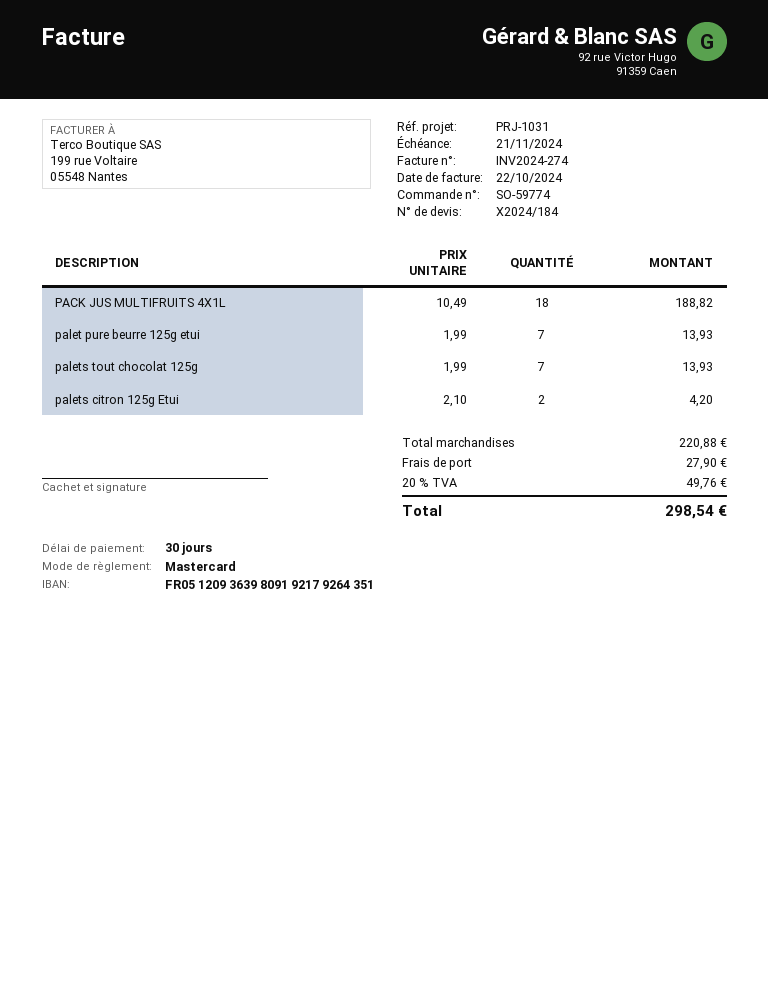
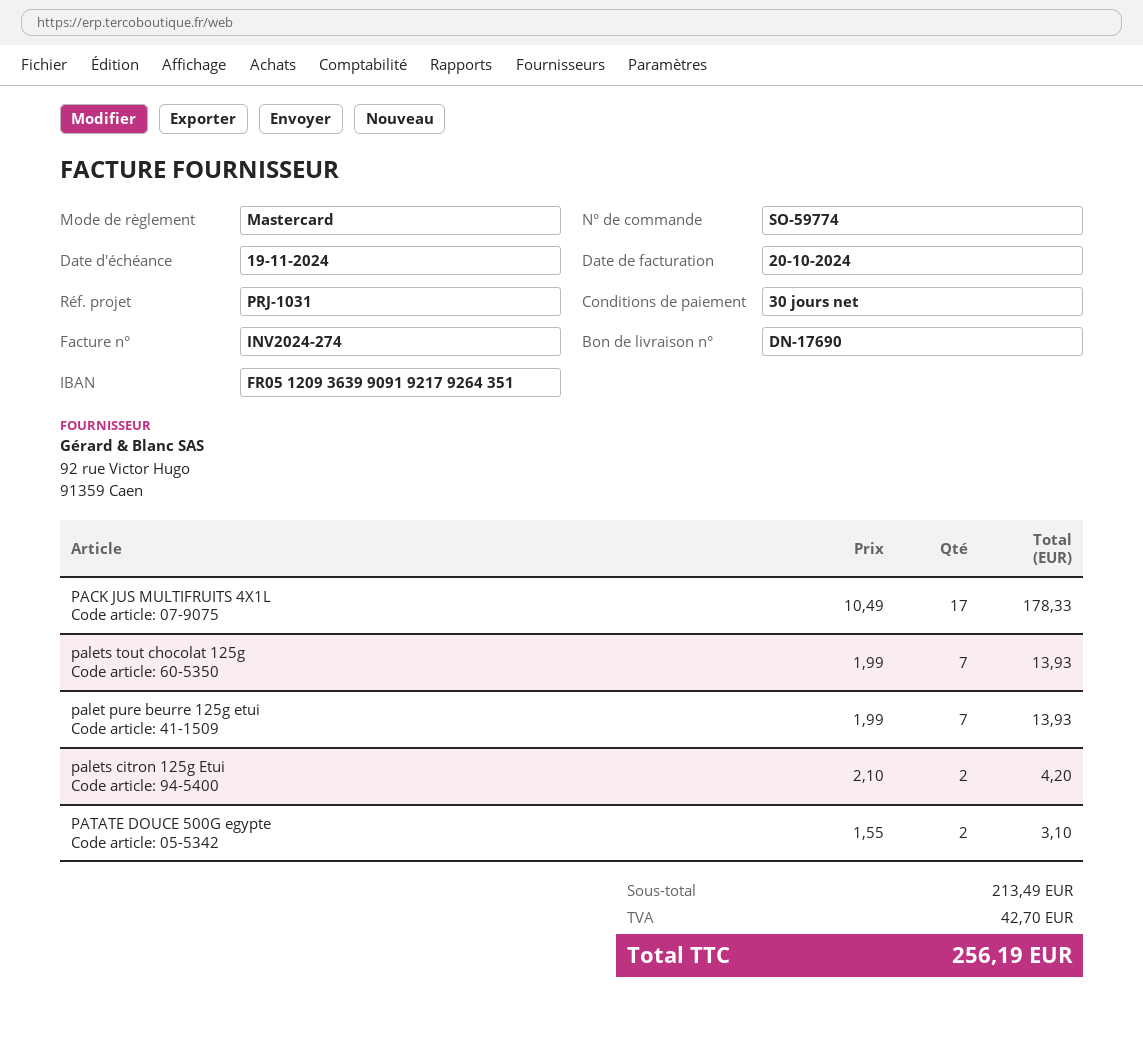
invoice date: 2024-10-22 -> 2024-10-20
due date: 2024-11-21 -> 2024-11-19
bank account: FR0512093639809192179264351 -> FR0512093639909192179264351
PACK JUS MULTIFRUITS 4X1L: 18 x 10.49 = 188.82 -> 17 x 10.49 = 178.33
PATATE DOUCE 500G egypte: none -> 2 x 1.55 = 3.10
subtotal: 220.88 -> 213.49
shipping: 27.90 -> none
tax: 49.76 -> 42.70
total: 298.54 -> 256.19

